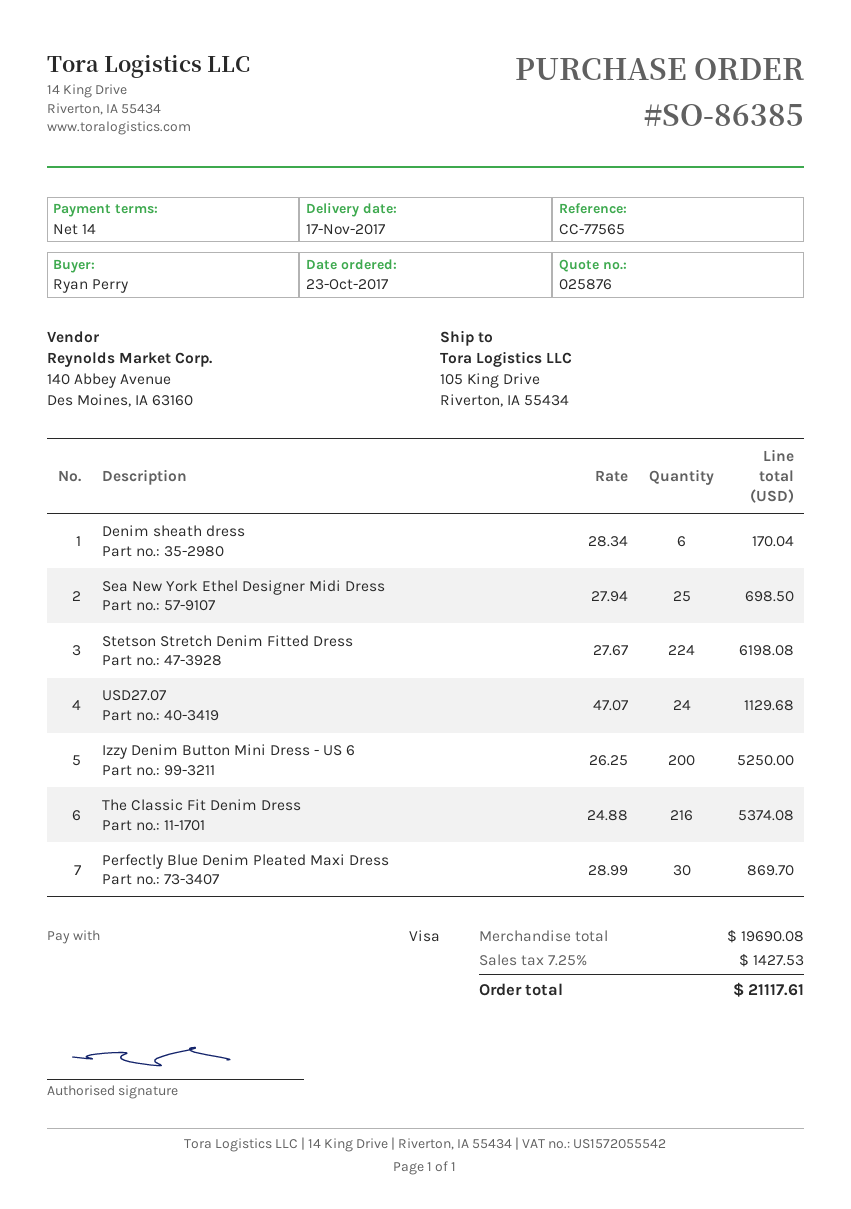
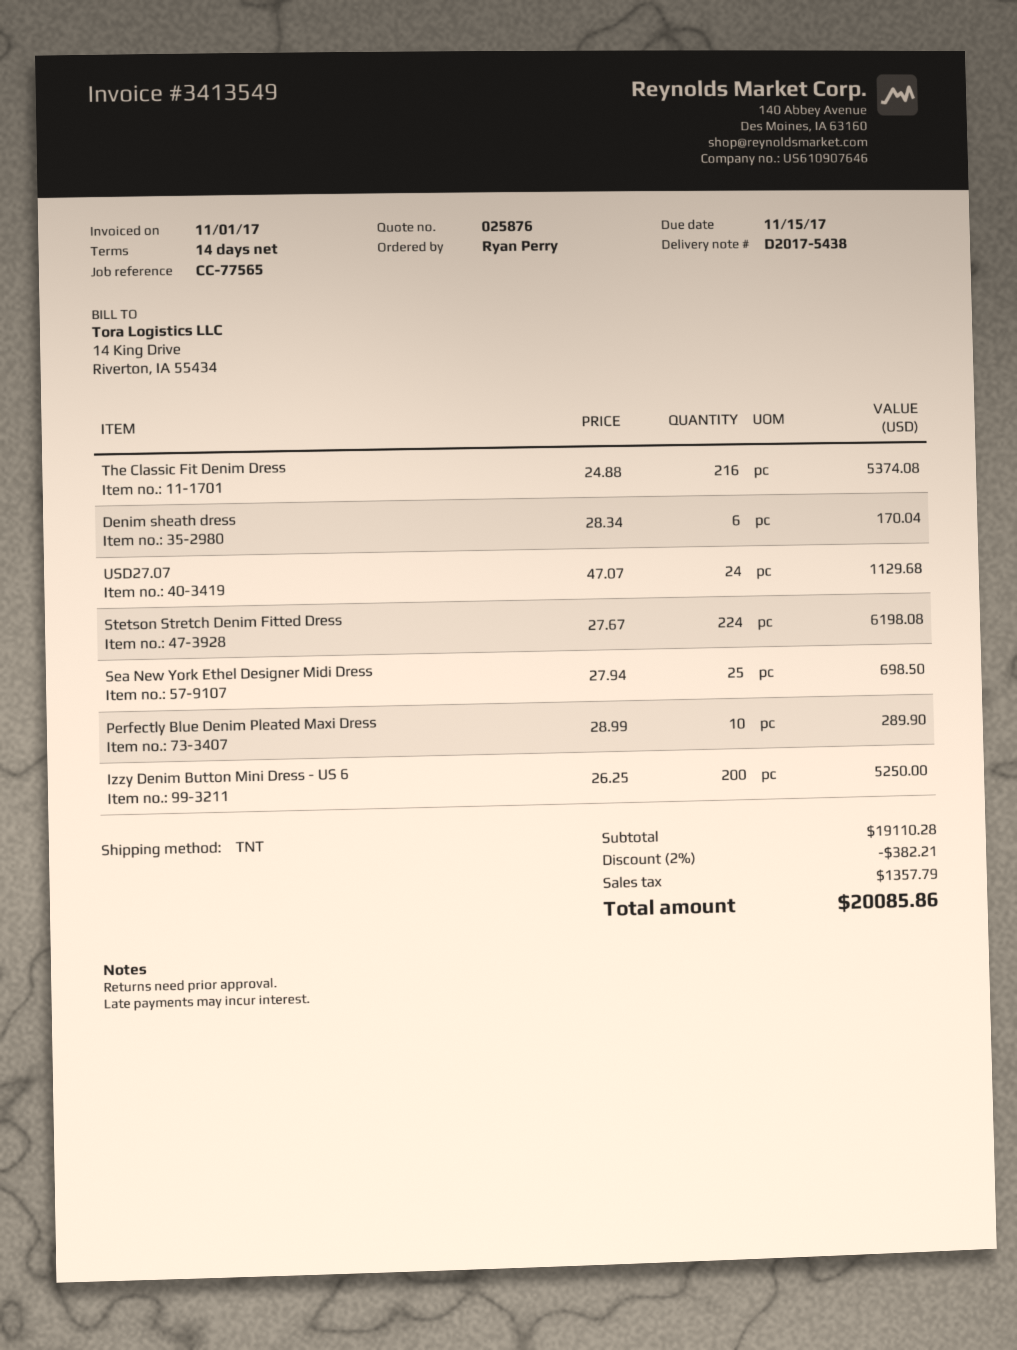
Perfectly Blue Denim Pleated Maxi Dress: 30 x 28.99 = 869.70 -> 10 x 28.99 = 289.90
subtotal: 19690.08 -> 19110.28
discount: none -> 2% = 382.21
tax: 1427.53 -> 1357.79
total: 21117.61 -> 20085.86

